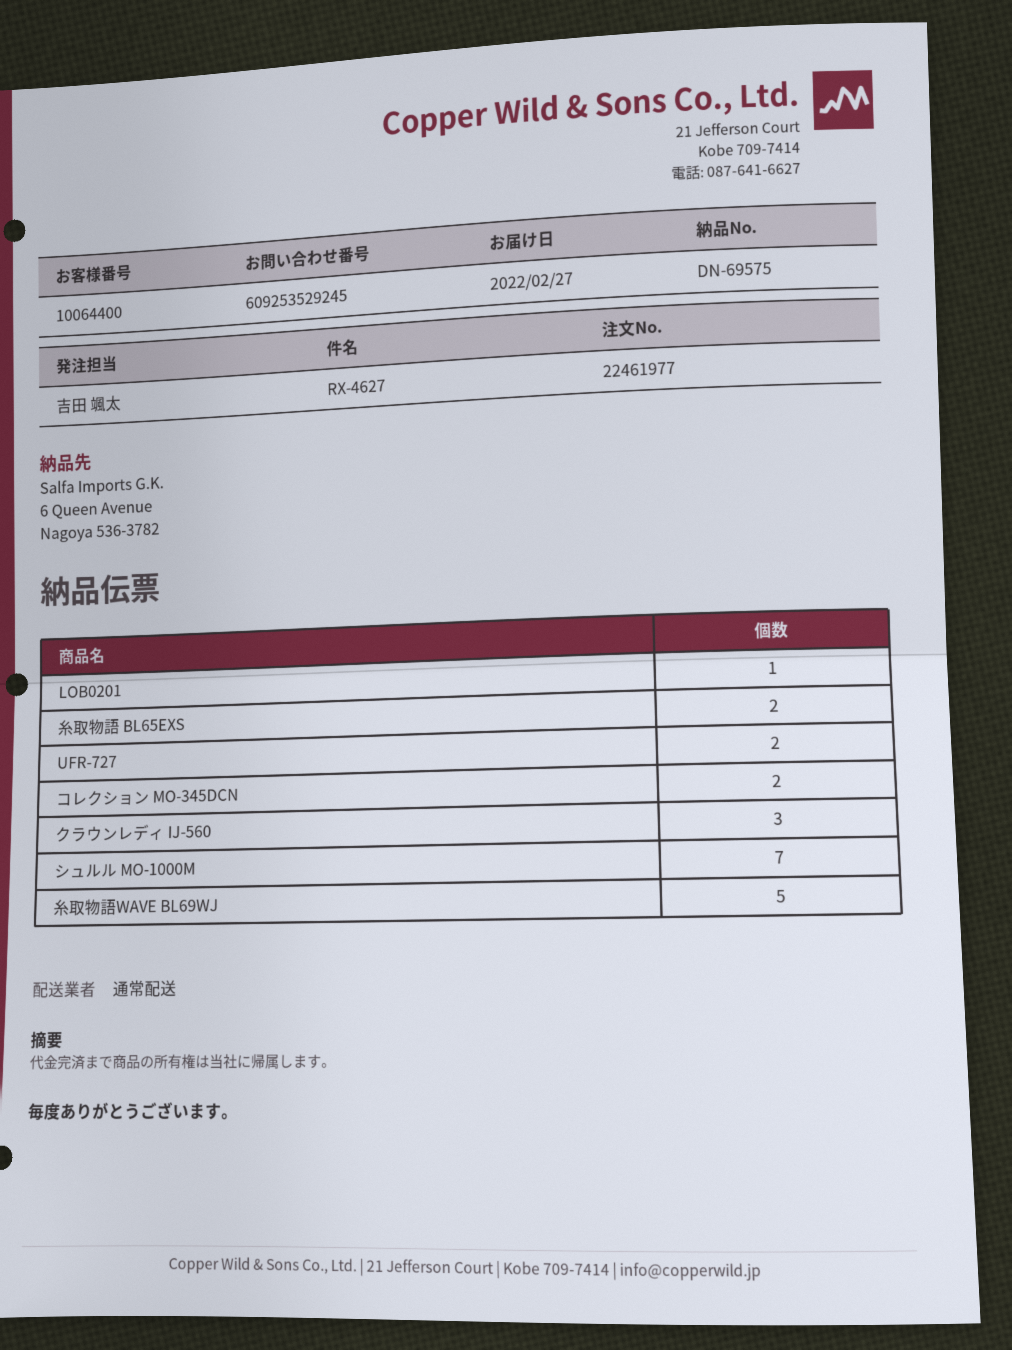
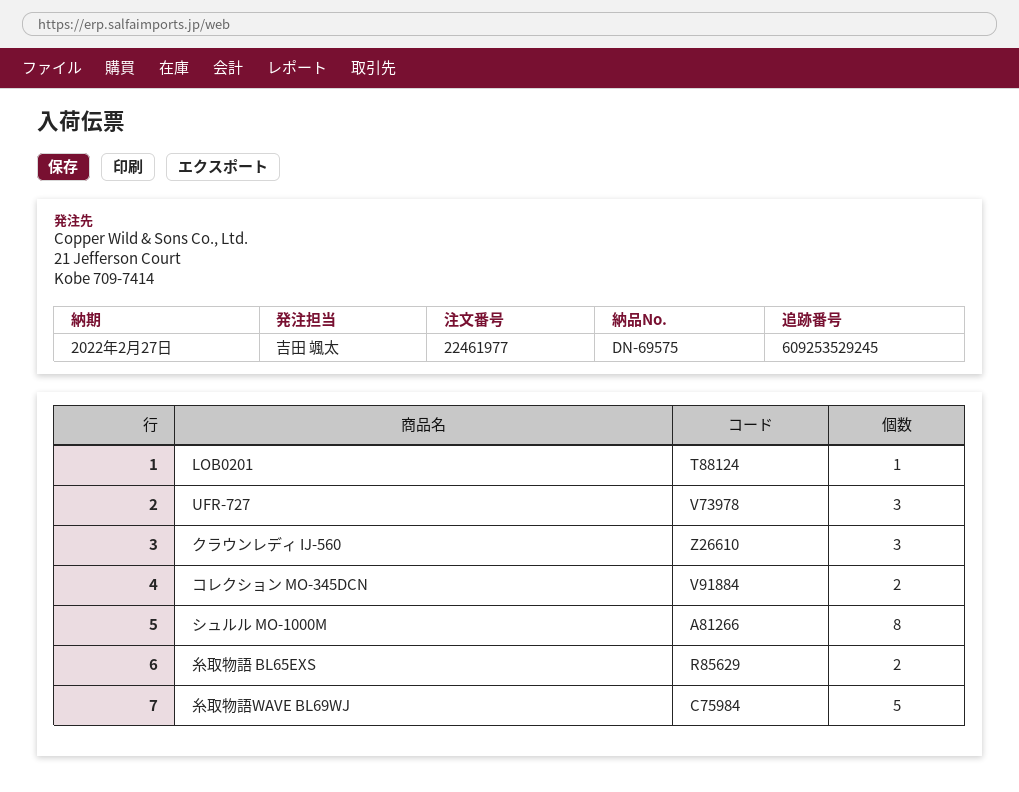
UFR-727: 2 -> 3
シュルル MO-1000M: 7 -> 8

